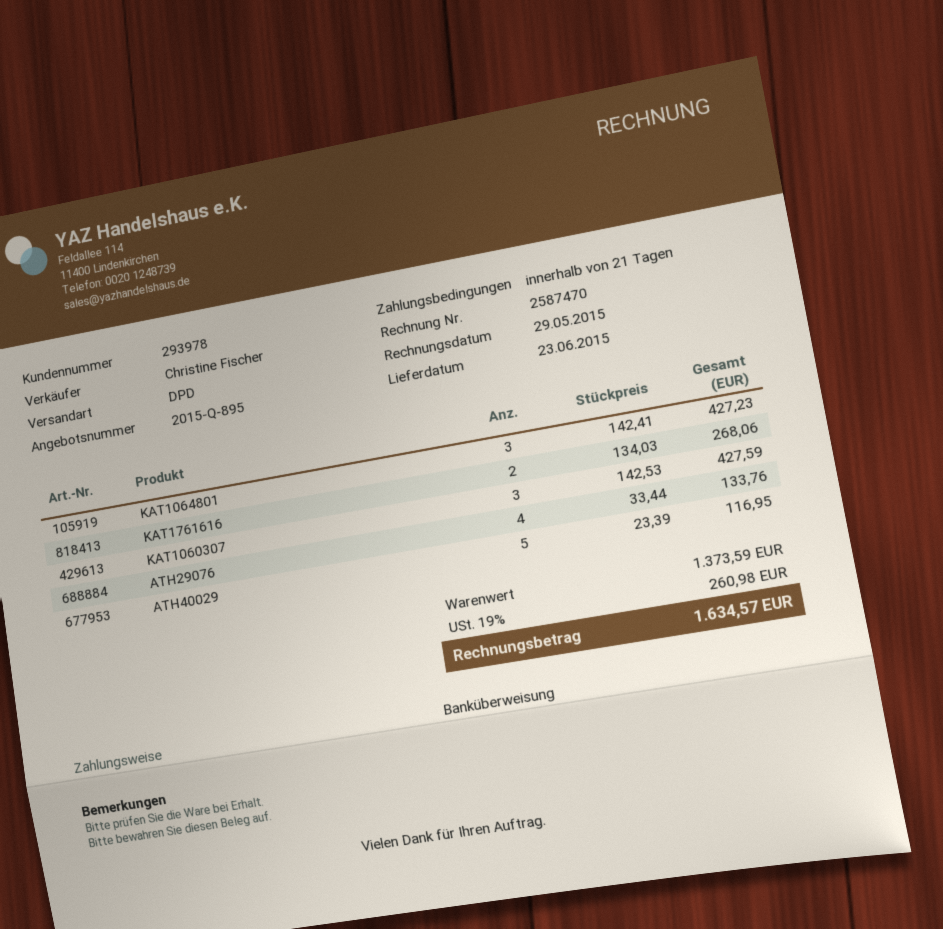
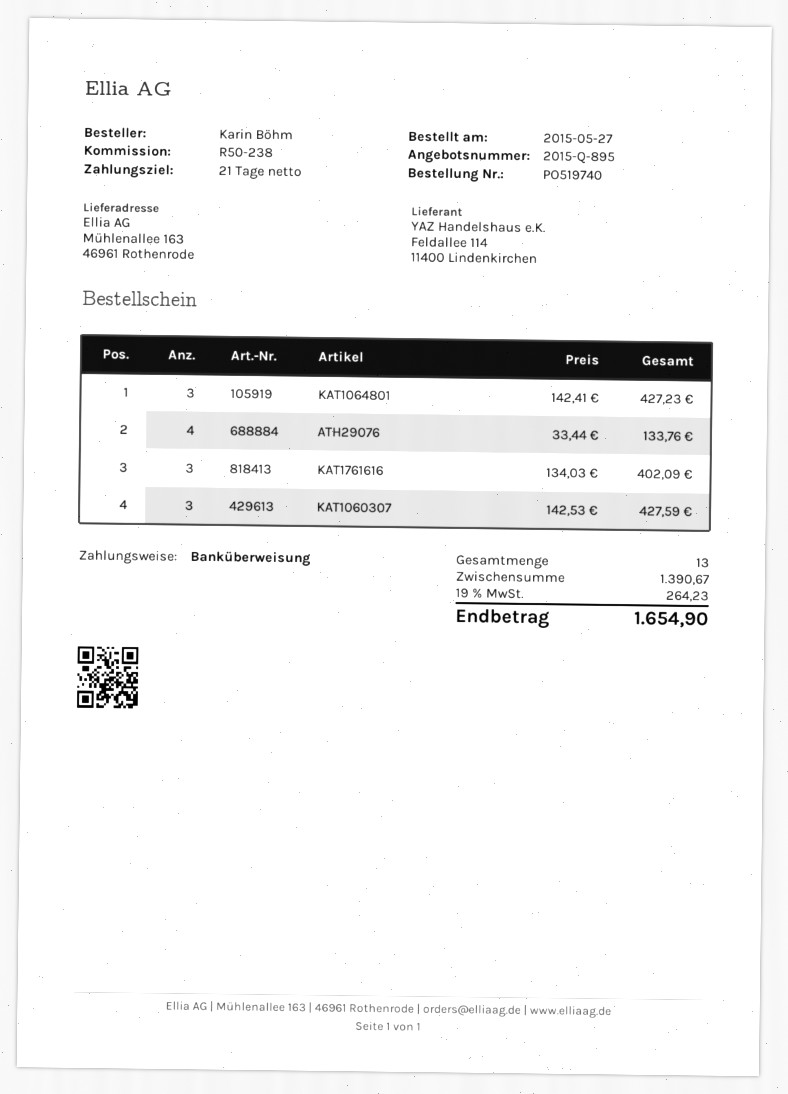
KAT1761616: 2 x 134.03 = 268.06 -> 3 x 134.03 = 402.09
ATH40029: 5 x 23.39 = 116.95 -> none
subtotal: 1373.59 -> 1390.67
tax: 19% = 260.98 -> 19% = 264.23
total: 1634.57 -> 1654.90

